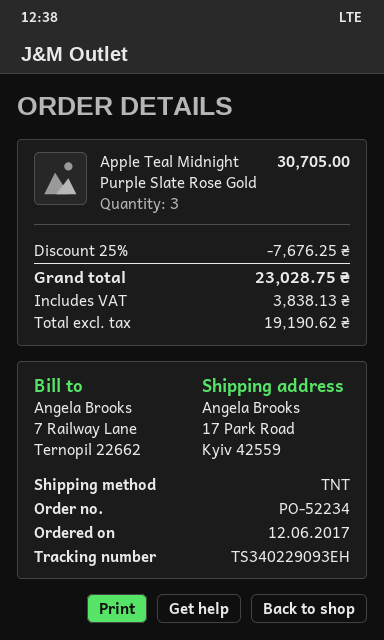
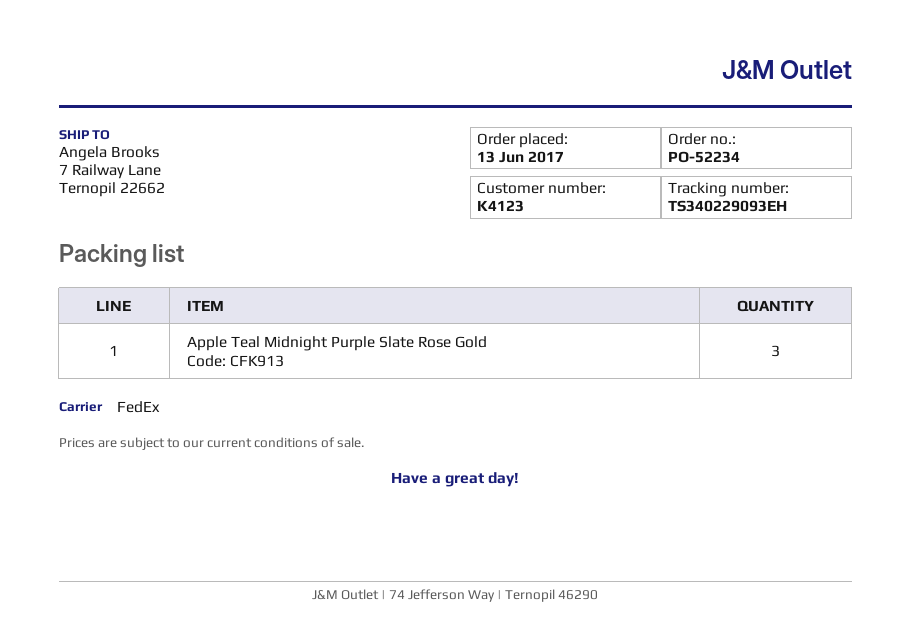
order date: 2017-06-12 -> 2017-06-13
shipping method: TNT -> FedEx
ship to: 17 Park Road, Kyiv 42559 -> 7 Railway Lane, Ternopil 22662

